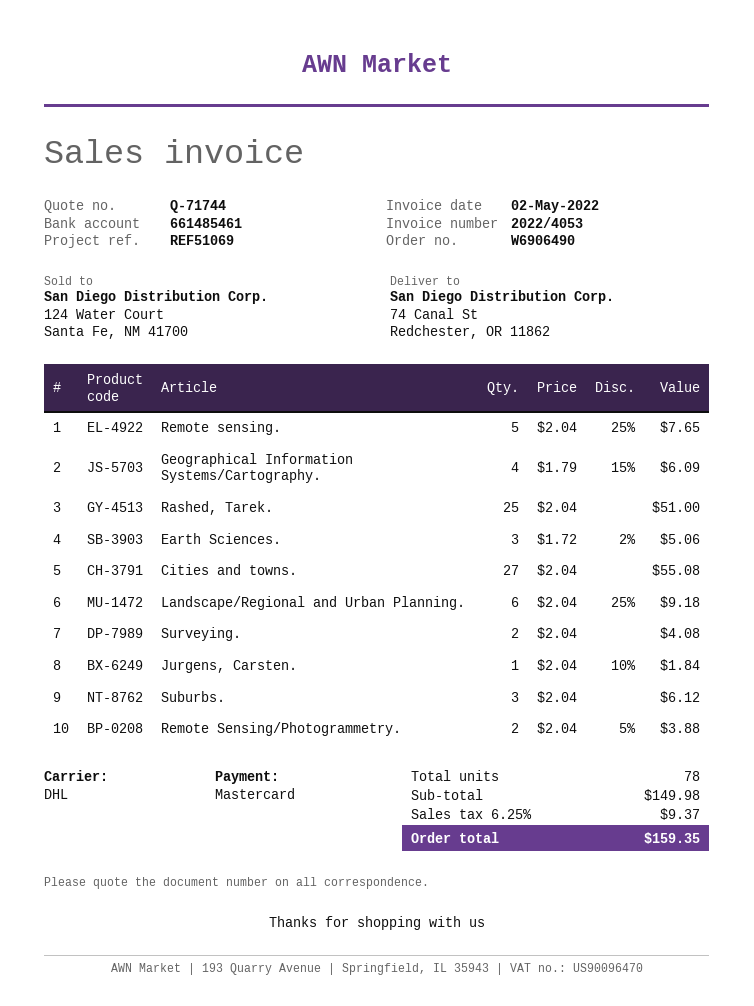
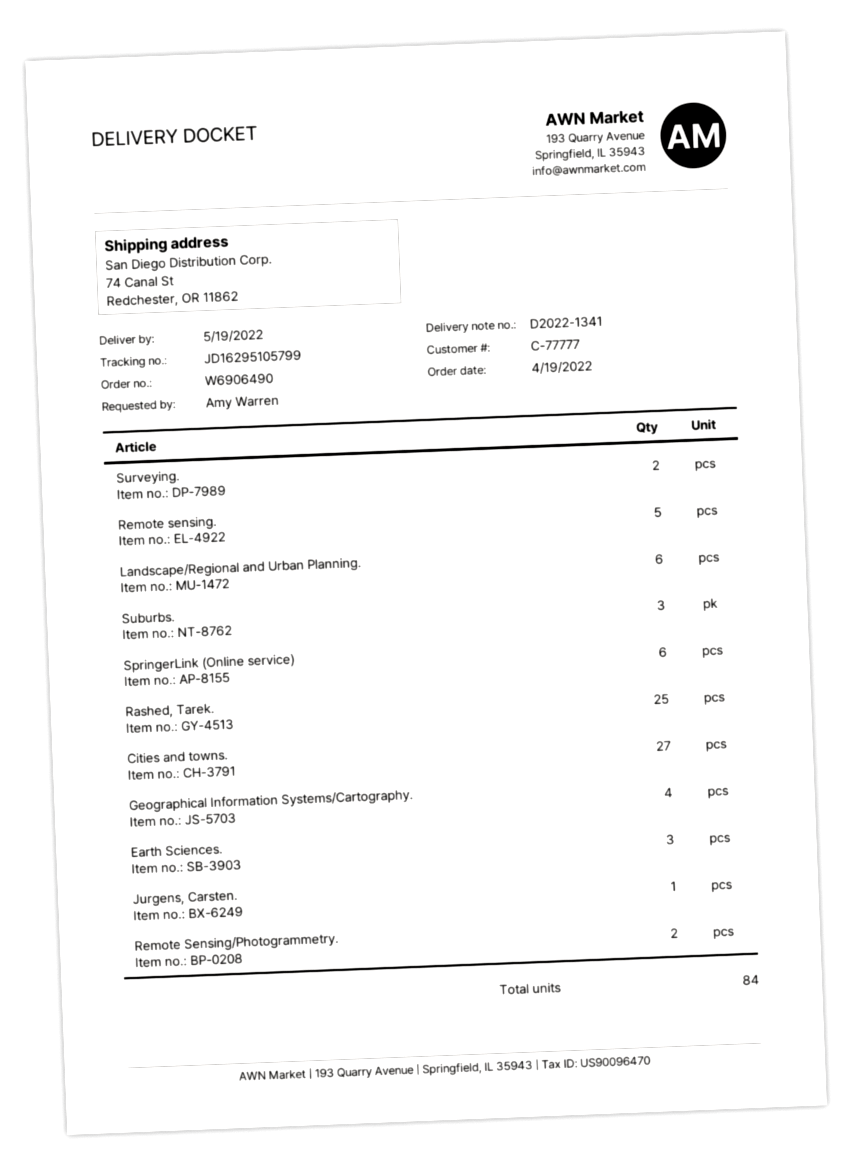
SpringerLink (Online service): none -> 6
total quantity: 78 -> 84

